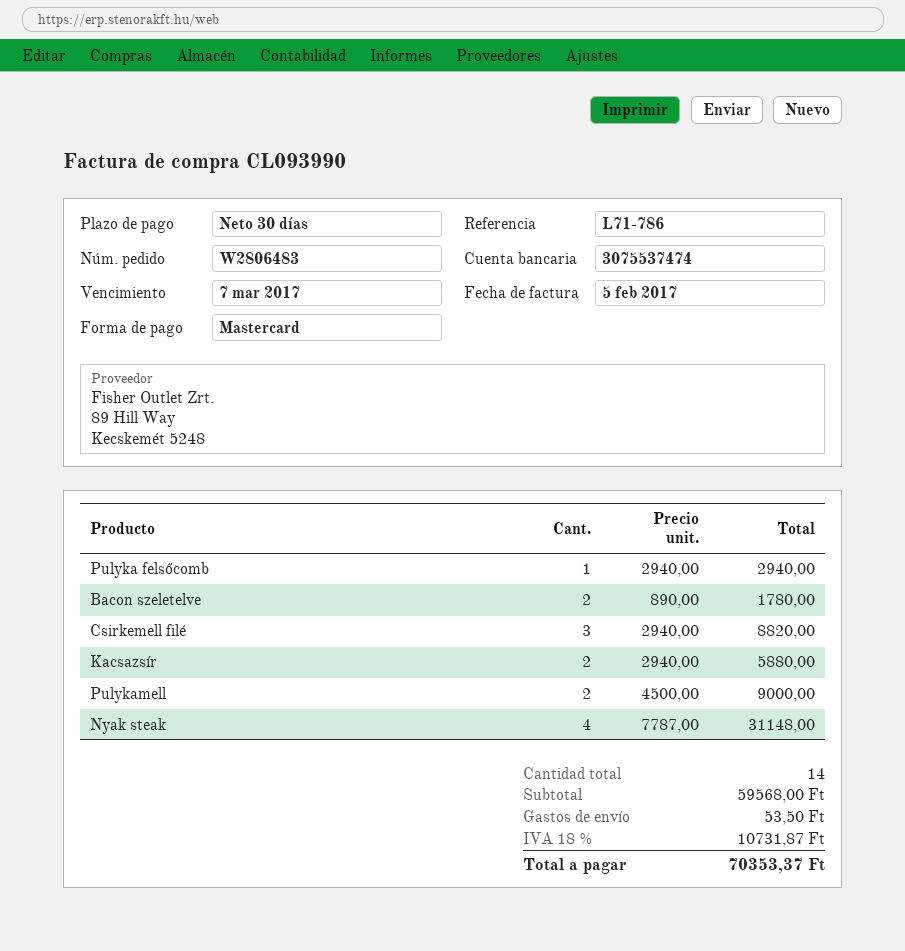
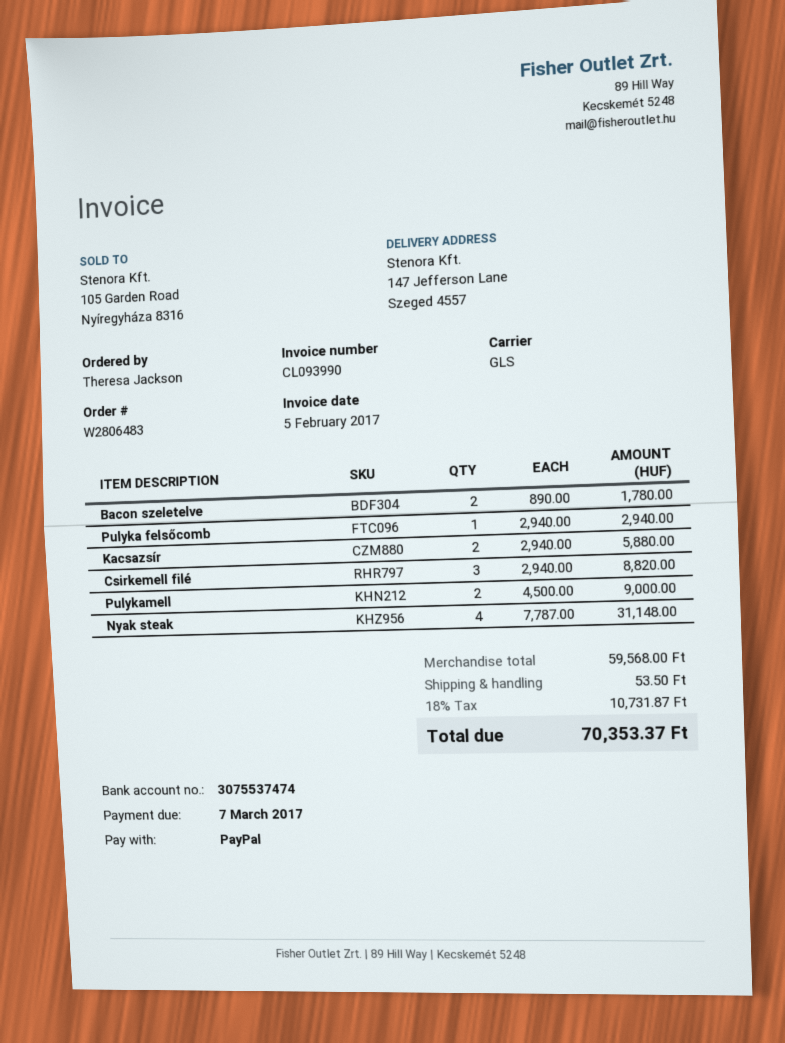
payment method: Mastercard -> PayPal

